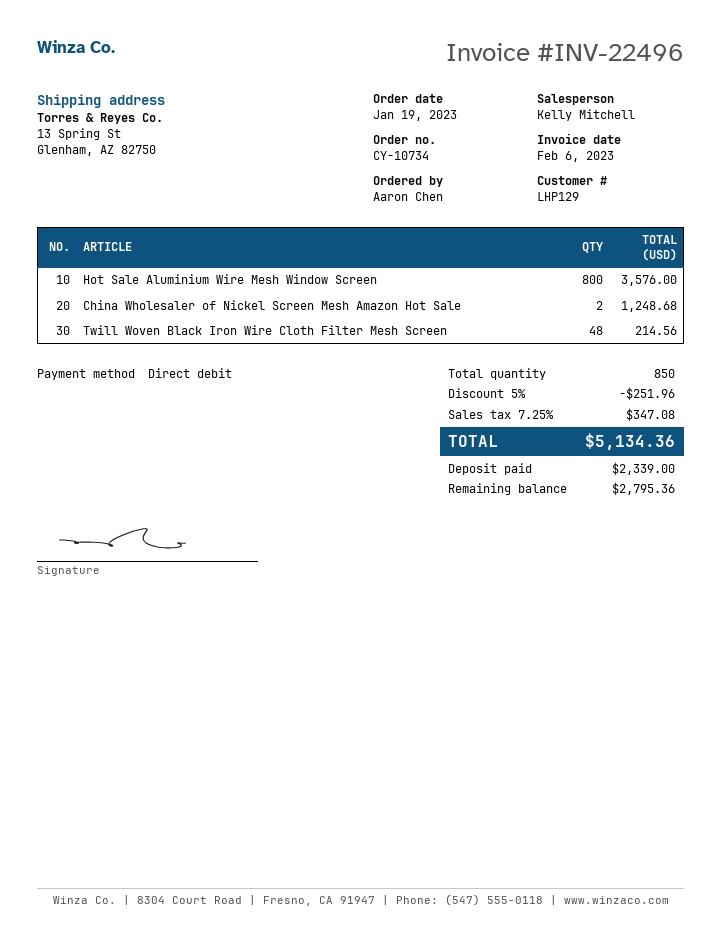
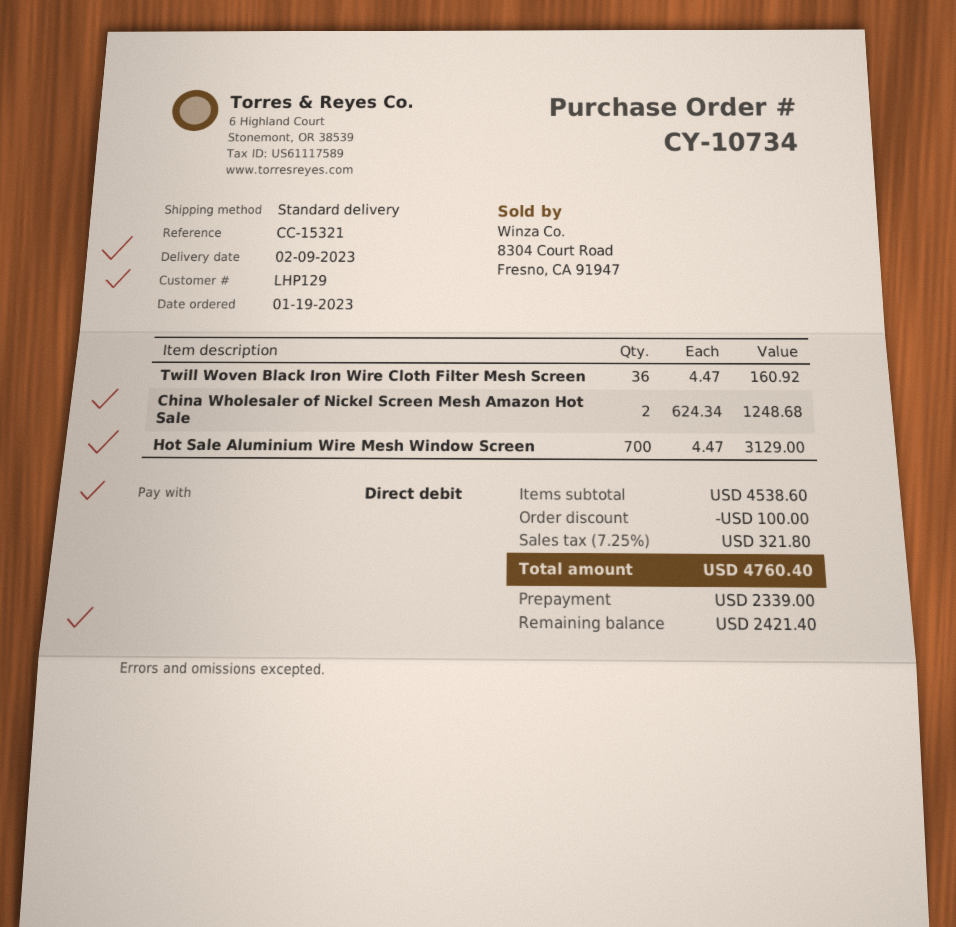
Hot Sale Aluminium Wire Mesh Window Screen: 800 for 3576.00 -> 700 for 3129.00
Twill Woven Black Iron Wire Cloth Filter Mesh Screen: 48 for 214.56 -> 36 for 160.92
discount: 251.96 -> 100.00
tax: 7.25% = 347.08 -> 7.25% = 321.80
total: 5134.36 -> 4760.40
balance: 2795.36 -> 2421.40

